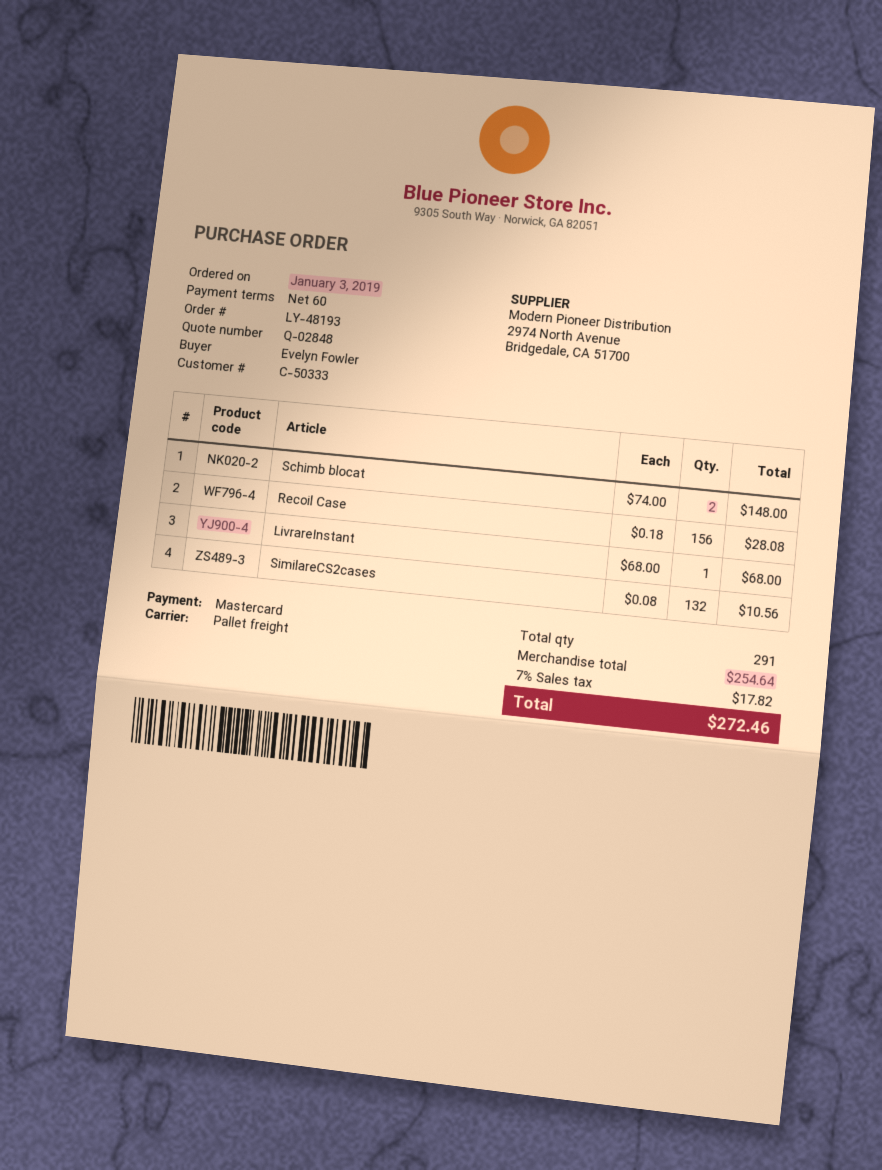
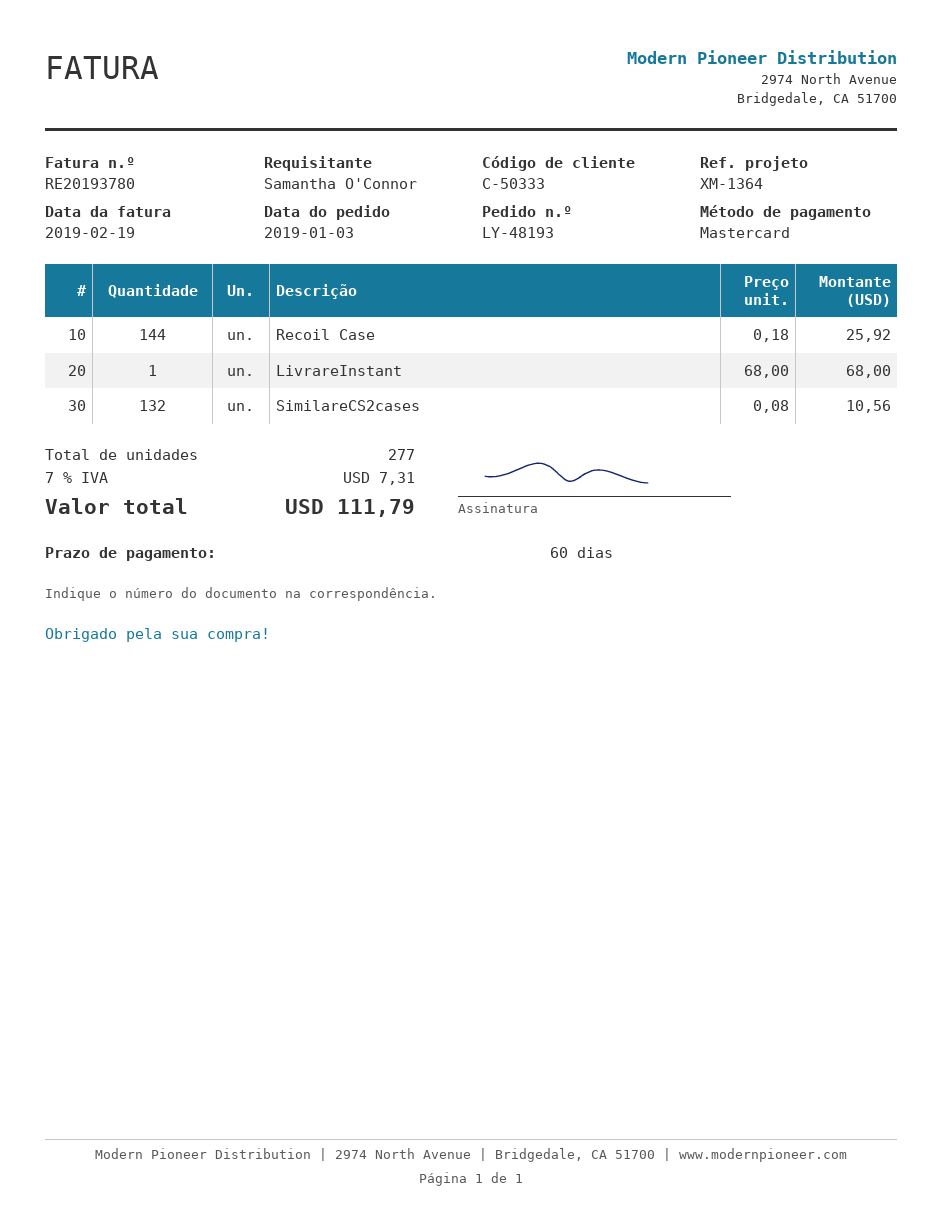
ordered by: Evelyn Fowler -> Samantha O'Connor
Schimb blocat: 2 x 74.00 = 148.00 -> none
Recoil Case: 156 x 0.18 = 28.08 -> 144 x 0.18 = 25.92
total quantity: 291 -> 277
tax: 7% = 17.82 -> 7% = 7.31
total: 272.46 -> 111.79

